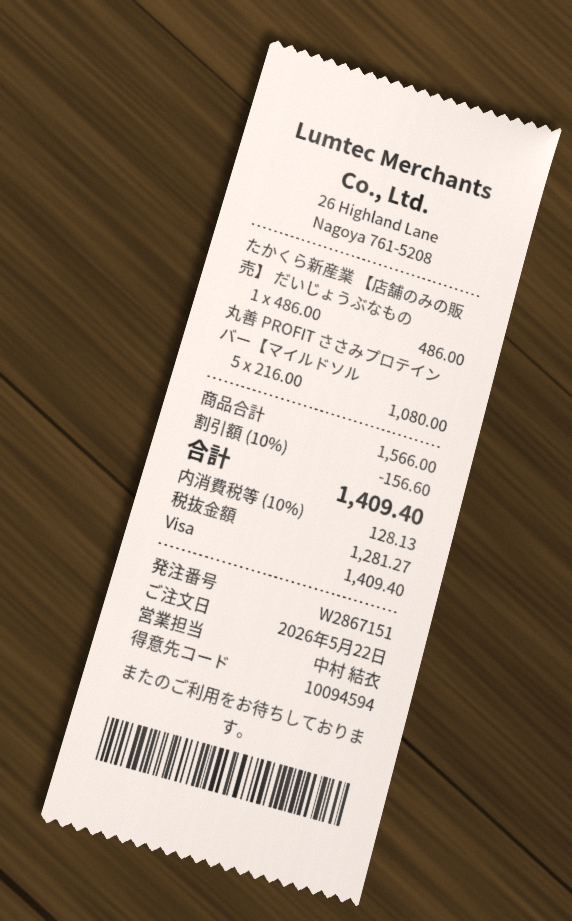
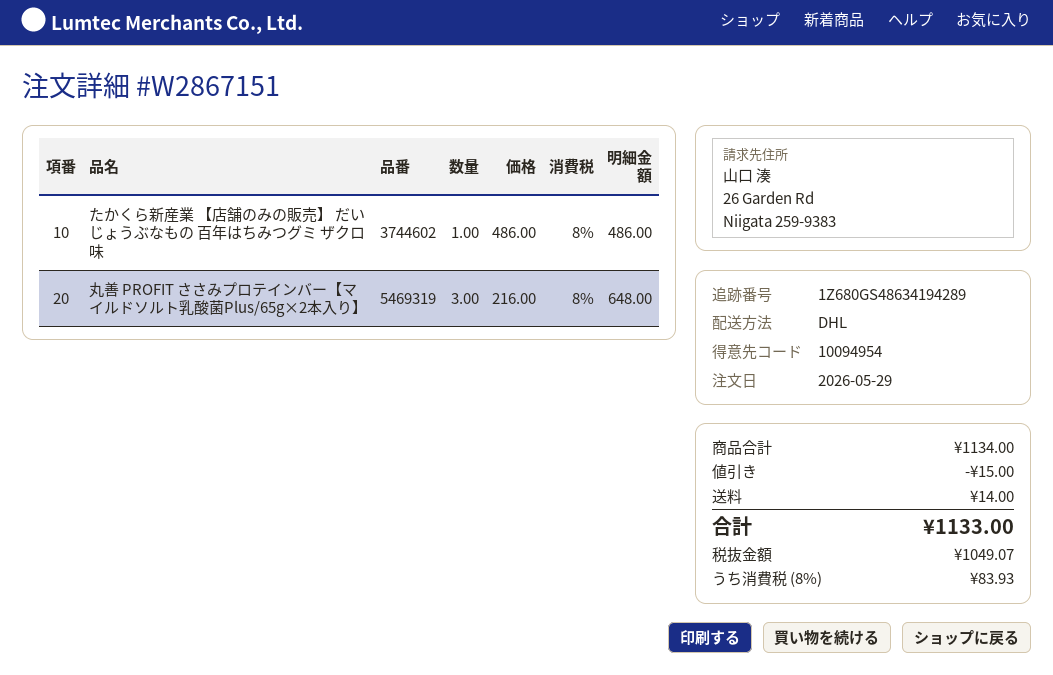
order date: 2026-05-22 -> 2026-05-29
customer number: 10094594 -> 10094954
丸善 PROFIT ささみプロテインバー【マイルドソル: 5 x 216.00 = 1080.00 -> 3 x 216.00 = 648.00
subtotal: 1566.00 -> 1134.00
discount: 156.60 -> 15.00
shipping: none -> 14.00
net: 1281.27 -> 1049.07
tax: 10% = 128.13 -> 8% = 83.93
total: 1409.40 -> 1133.00

